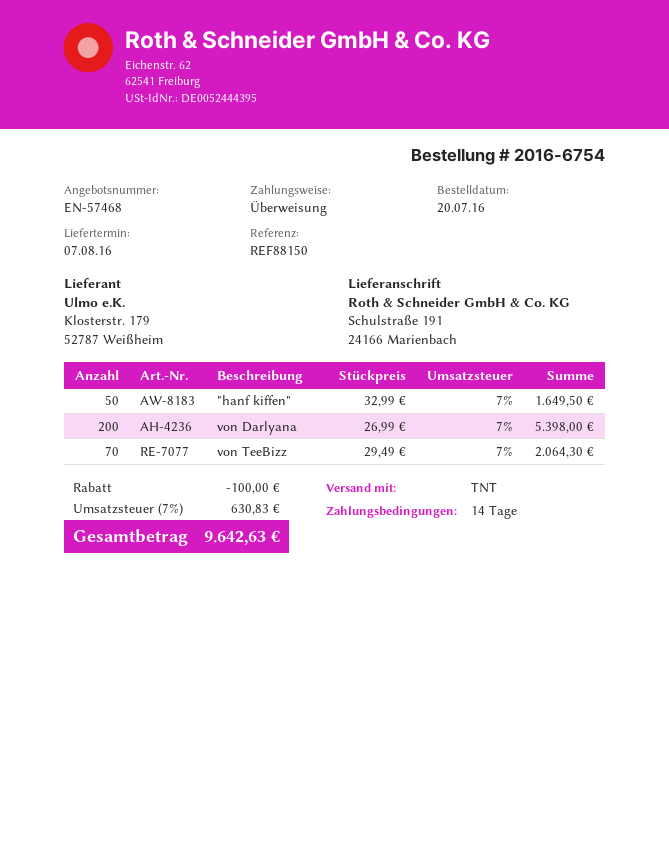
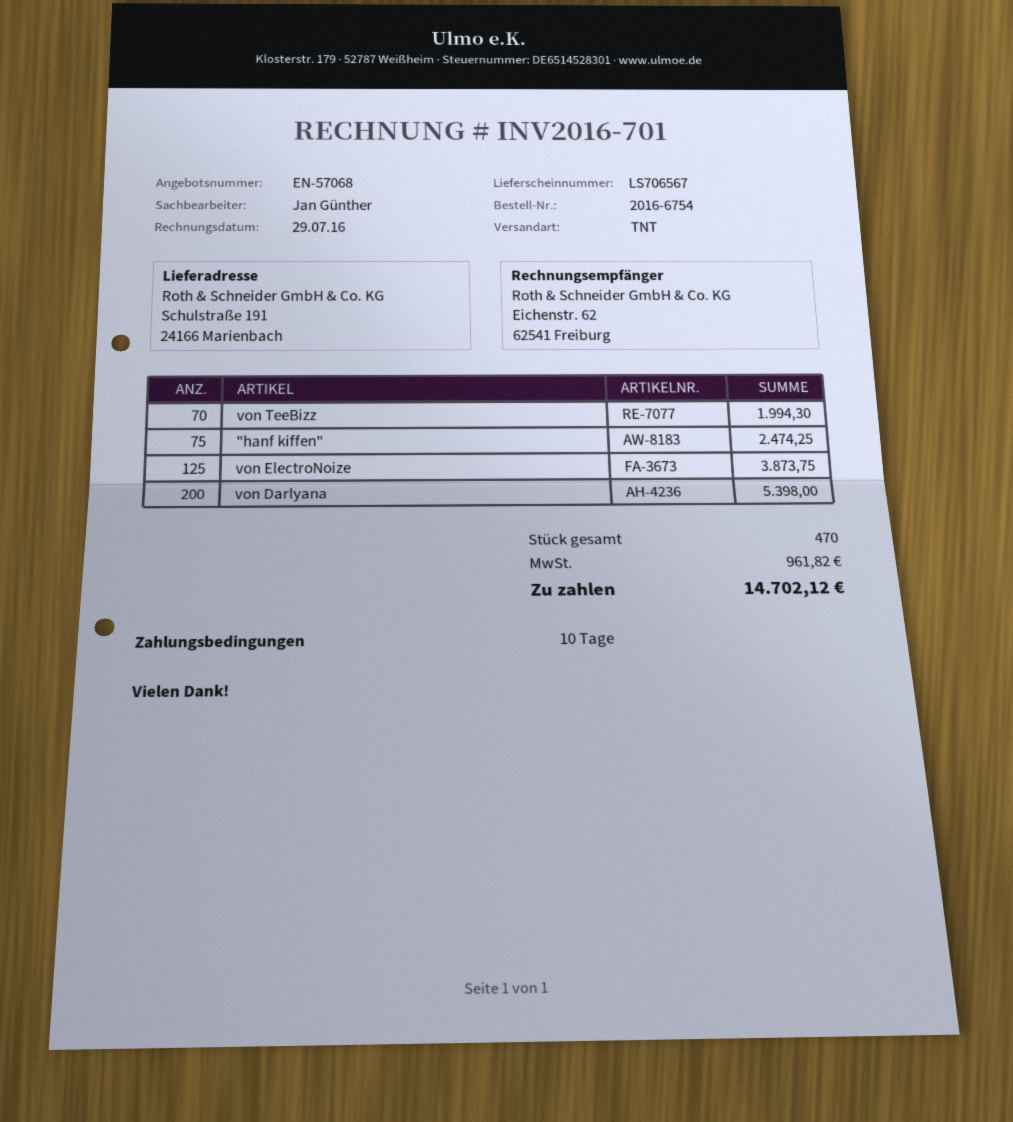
quote number: EN-57468 -> EN-57068
payment terms: 14 days -> 10 days
"hanf kiffen": 50 for 1649.50 -> 75 for 2474.25
von TeeBizz: 70 for 2064.30 -> 70 for 1994.30
von ElectroNoize: none -> 125 for 3873.75
discount: 100.00 -> none
tax: 630.83 -> 961.82
total: 9642.63 -> 14702.12

